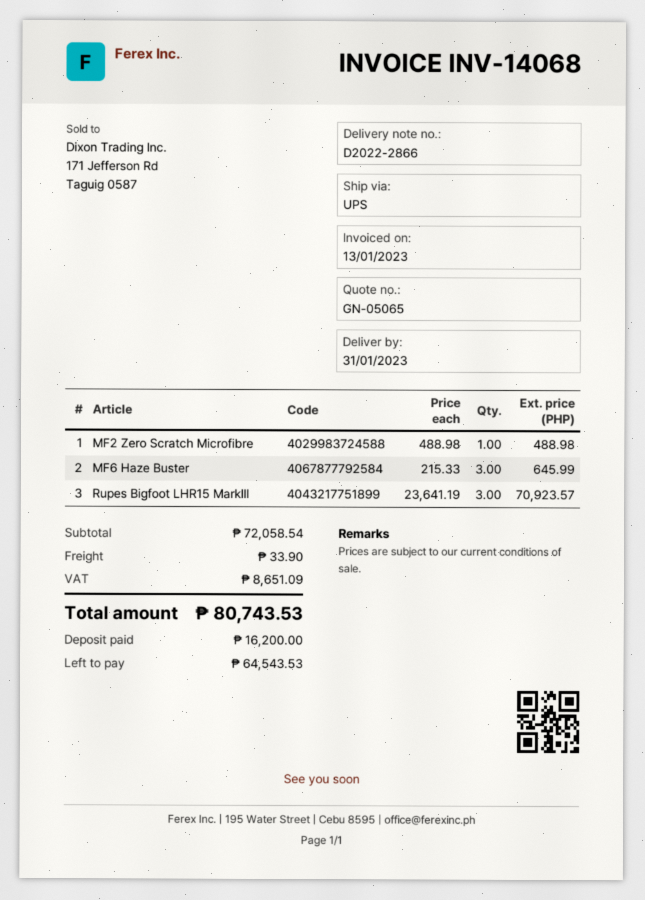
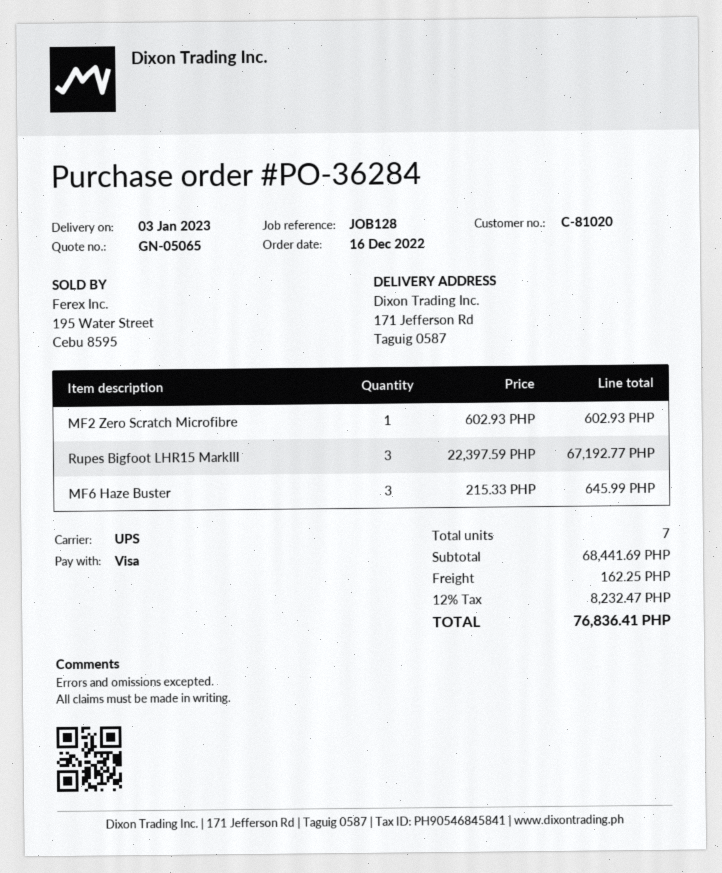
delivery date: 2023-01-31 -> 2023-01-03
MF2 Zero Scratch Microfibre: 1 x 488.98 = 488.98 -> 1 x 602.93 = 602.93
Rupes Bigfoot LHR15 MarkIII: 3 x 23641.19 = 70923.57 -> 3 x 22397.59 = 67192.77
subtotal: 72058.54 -> 68441.69
shipping: 33.90 -> 162.25
tax: 8651.09 -> 8232.47
total: 80743.53 -> 76836.41

